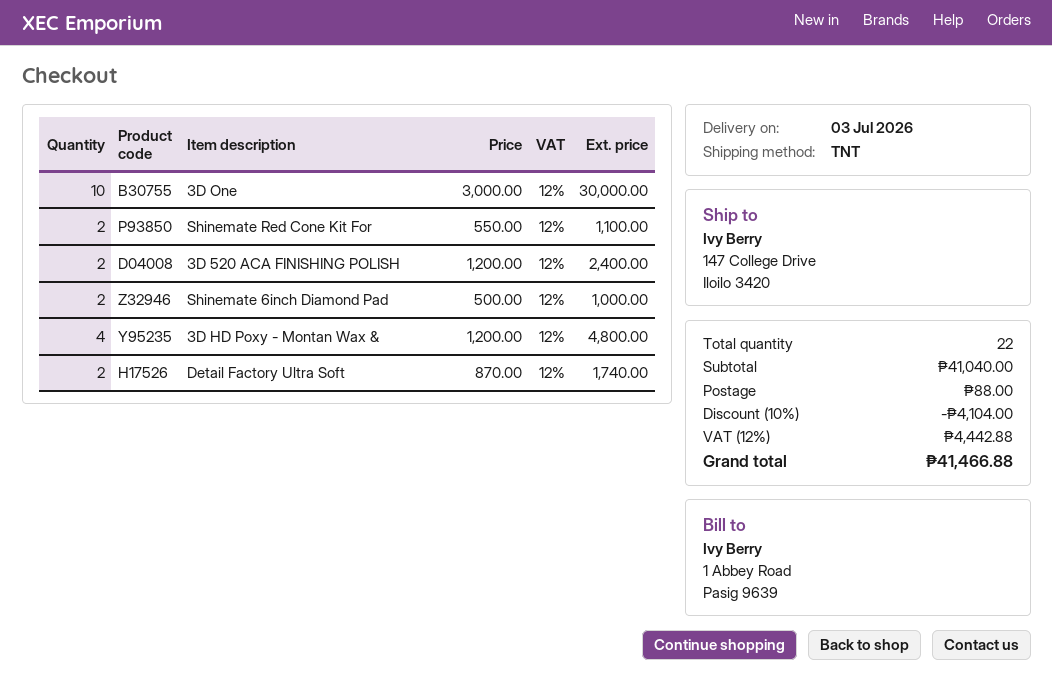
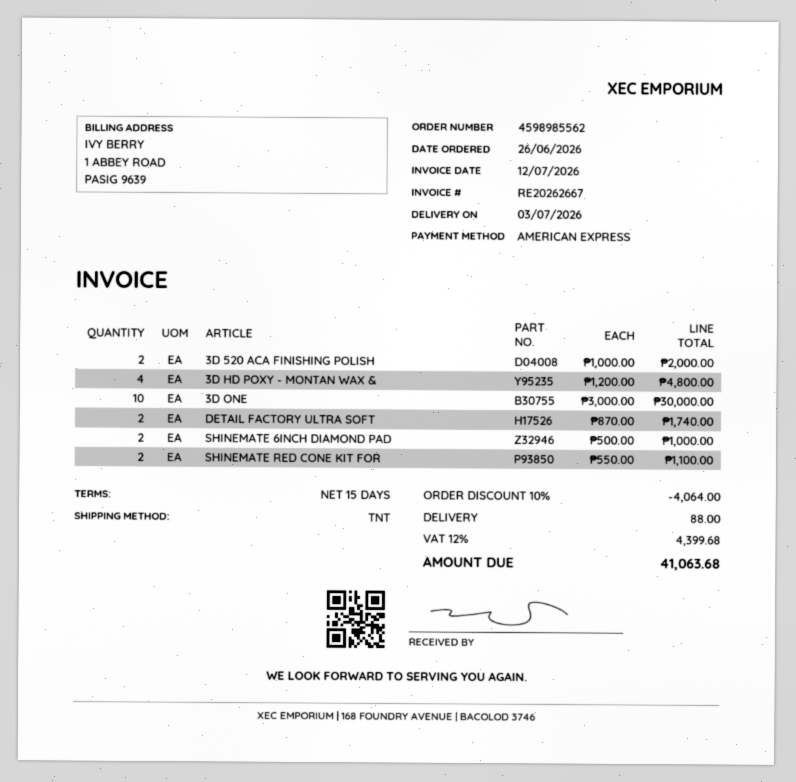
3D 520 ACA FINISHING POLISH: 2 x 1200.00 = 2400.00 -> 2 x 1000.00 = 2000.00
discount: 10% = 4104.00 -> 10% = 4064.00
tax: 12% = 4442.88 -> 12% = 4399.68
total: 41466.88 -> 41063.68

